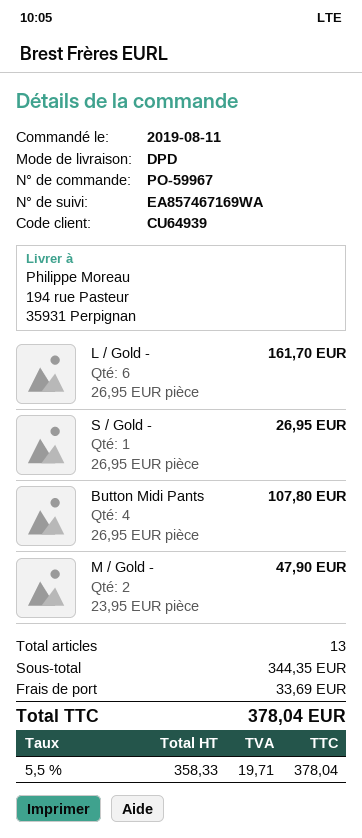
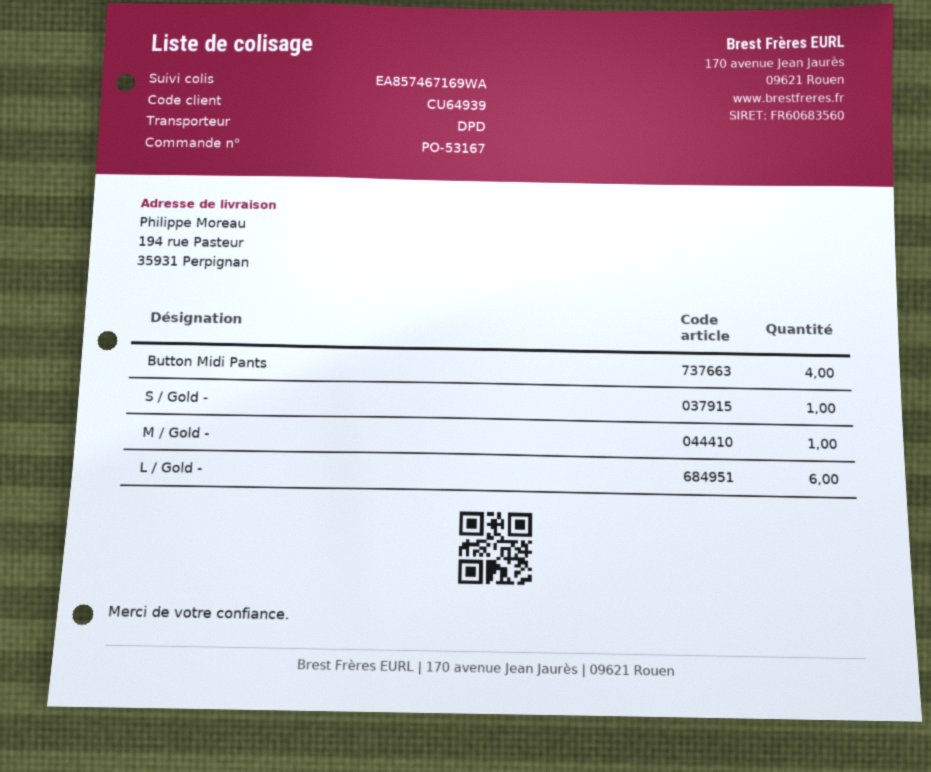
order number: PO-59967 -> PO-53167
M / Gold -: 2 -> 1

